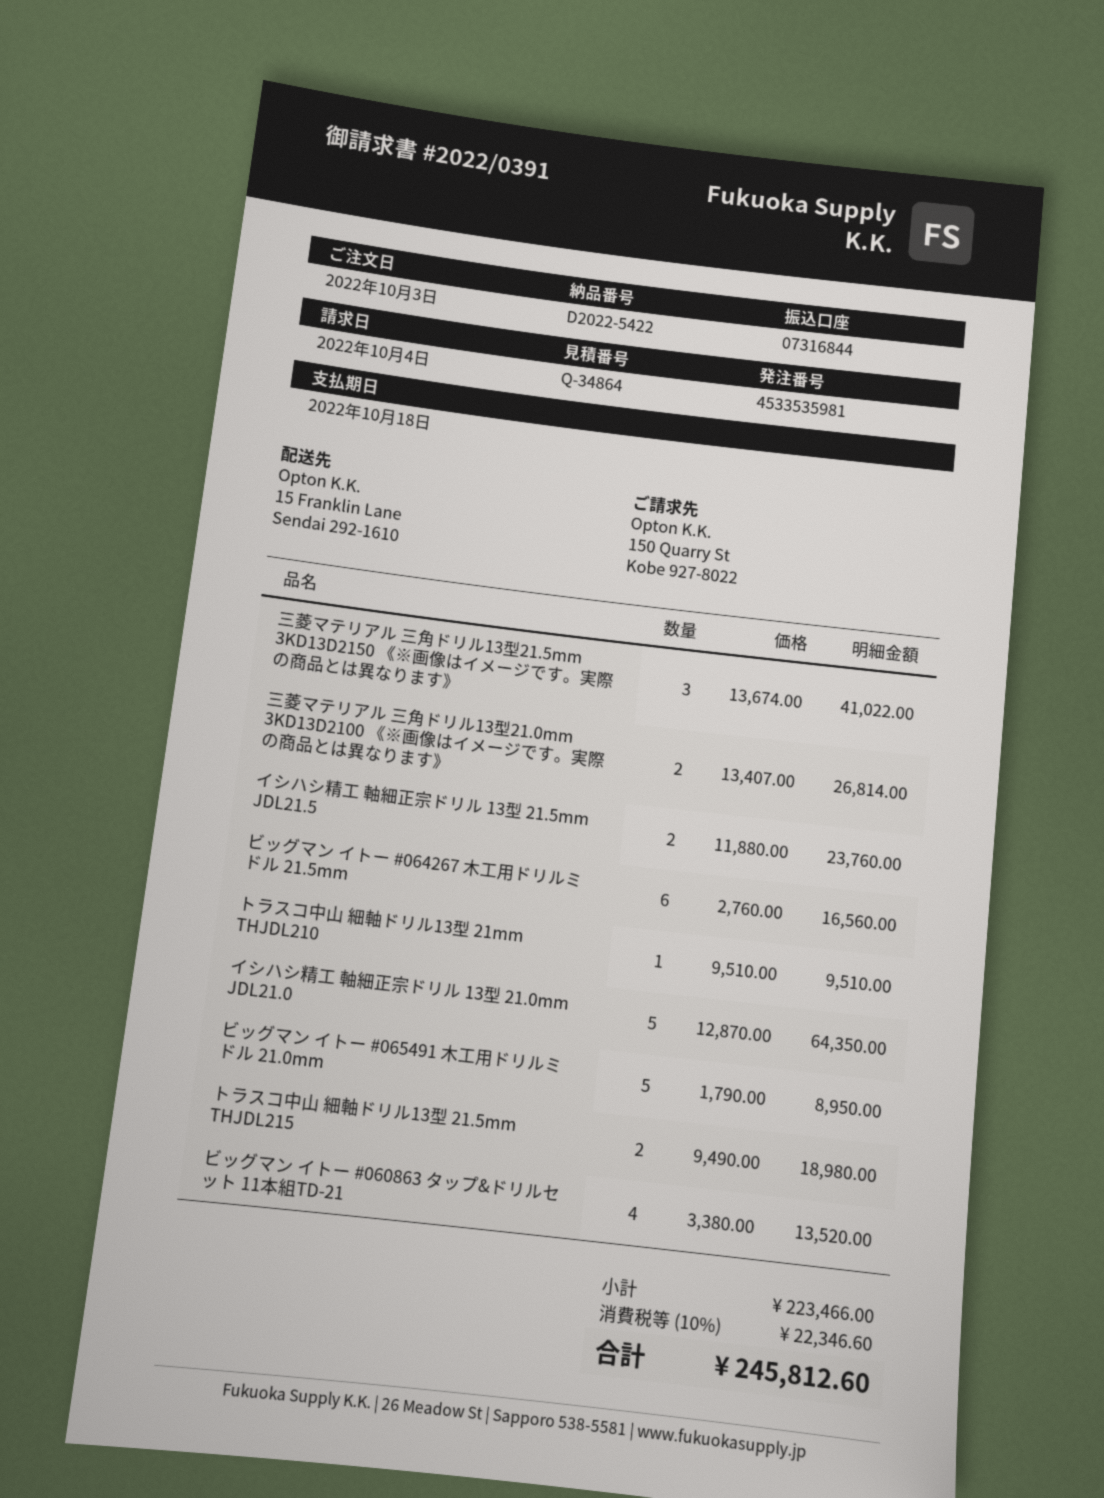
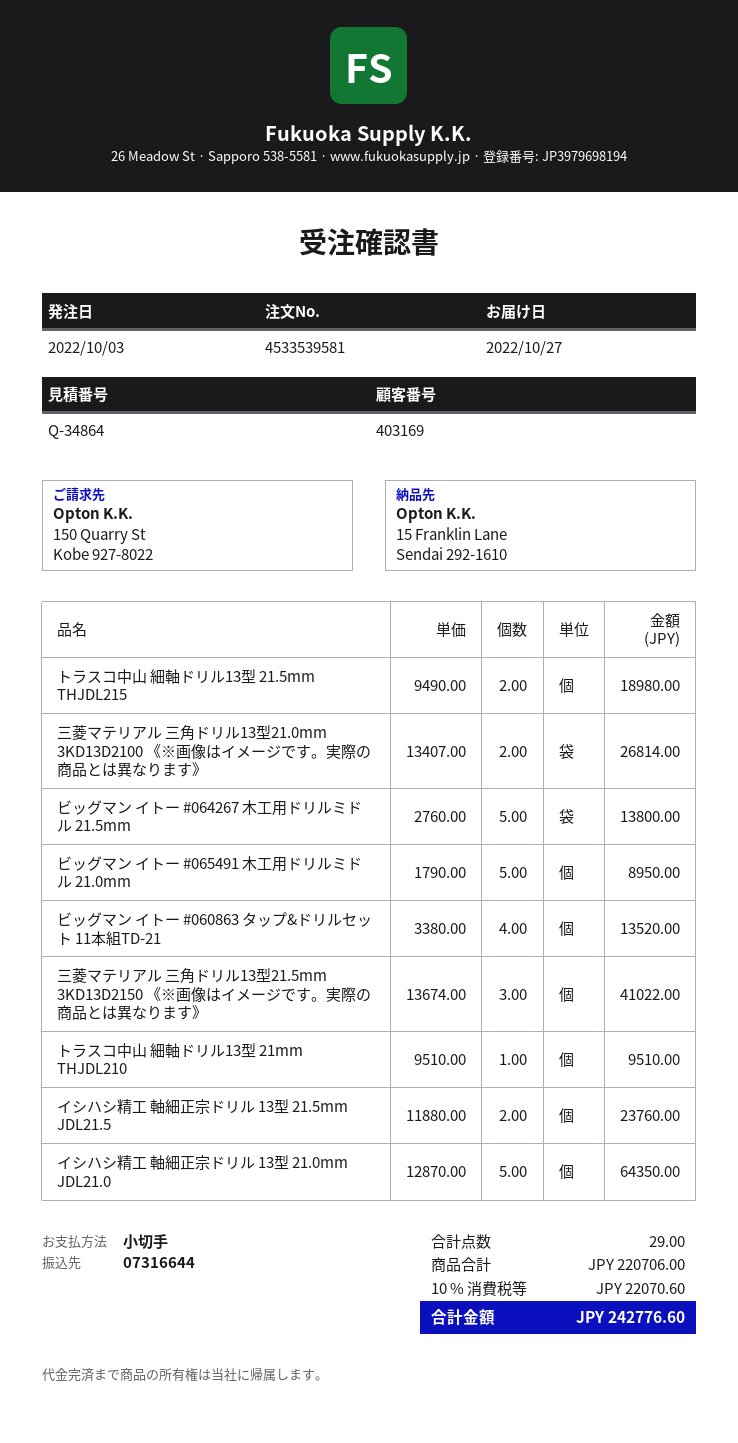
order number: 4533535981 -> 4533539581
bank account: 07316844 -> 07316644
ビッグマン イトー #064267 木工用ドリルミドル 21.5mm: 6 x 2760.00 = 16560.00 -> 5 x 2760.00 = 13800.00
subtotal: 223466.00 -> 220706.00
tax: 10% = 22346.60 -> 10% = 22070.60
total: 245812.60 -> 242776.60

